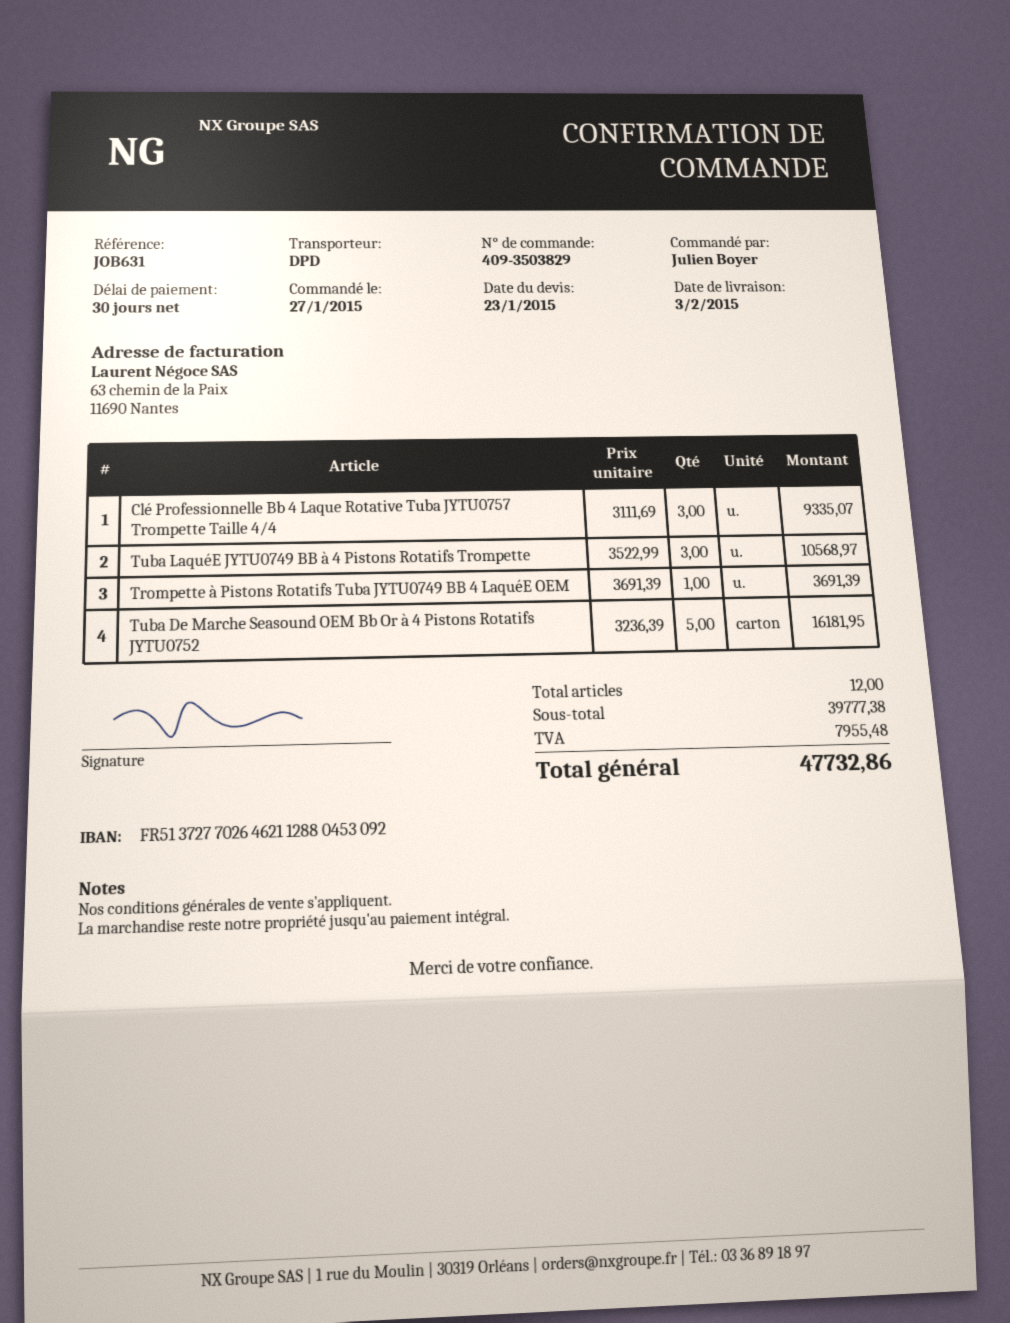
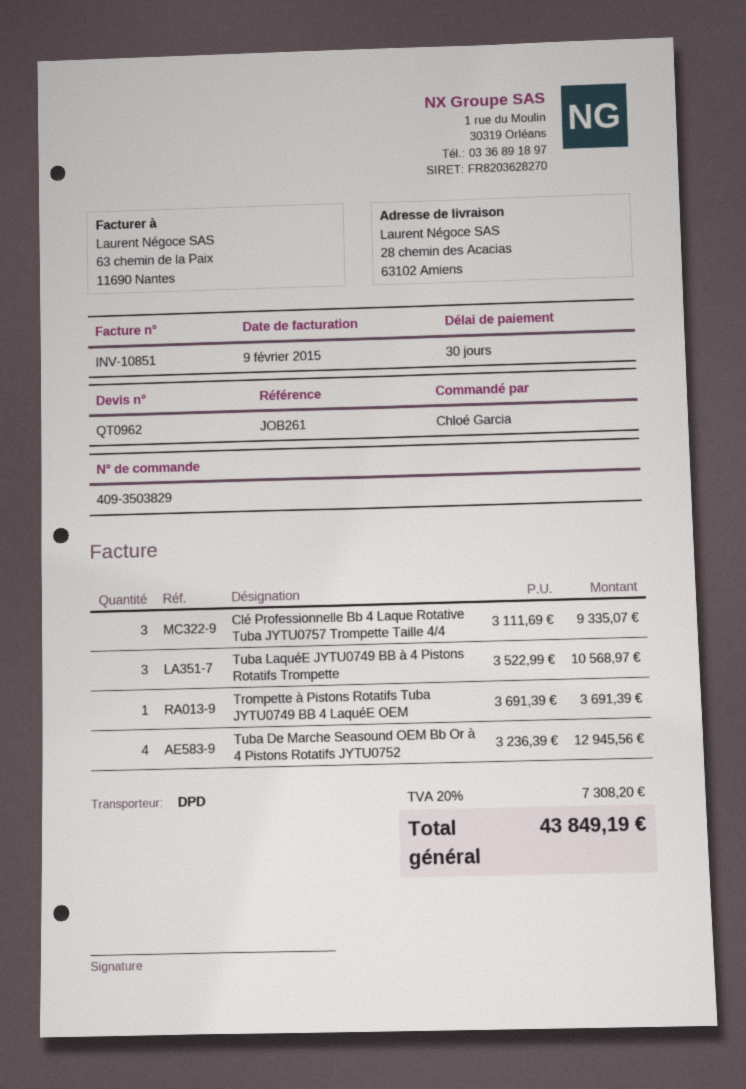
reference: JOB631 -> JOB261
ordered by: Julien Boyer -> Chloé Garcia
Tuba De Marche Seasound OEM Bb Or à 4 Pistons Rotatifs JYTU0752: 5 x 3236.39 = 16181.95 -> 4 x 3236.39 = 12945.56
tax: 7955.48 -> 7308.20
total: 47732.86 -> 43849.19

